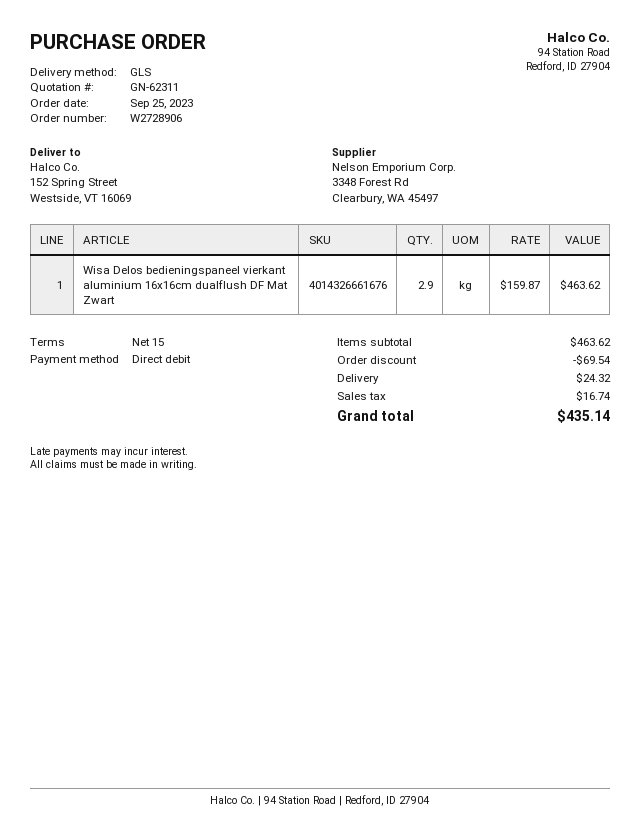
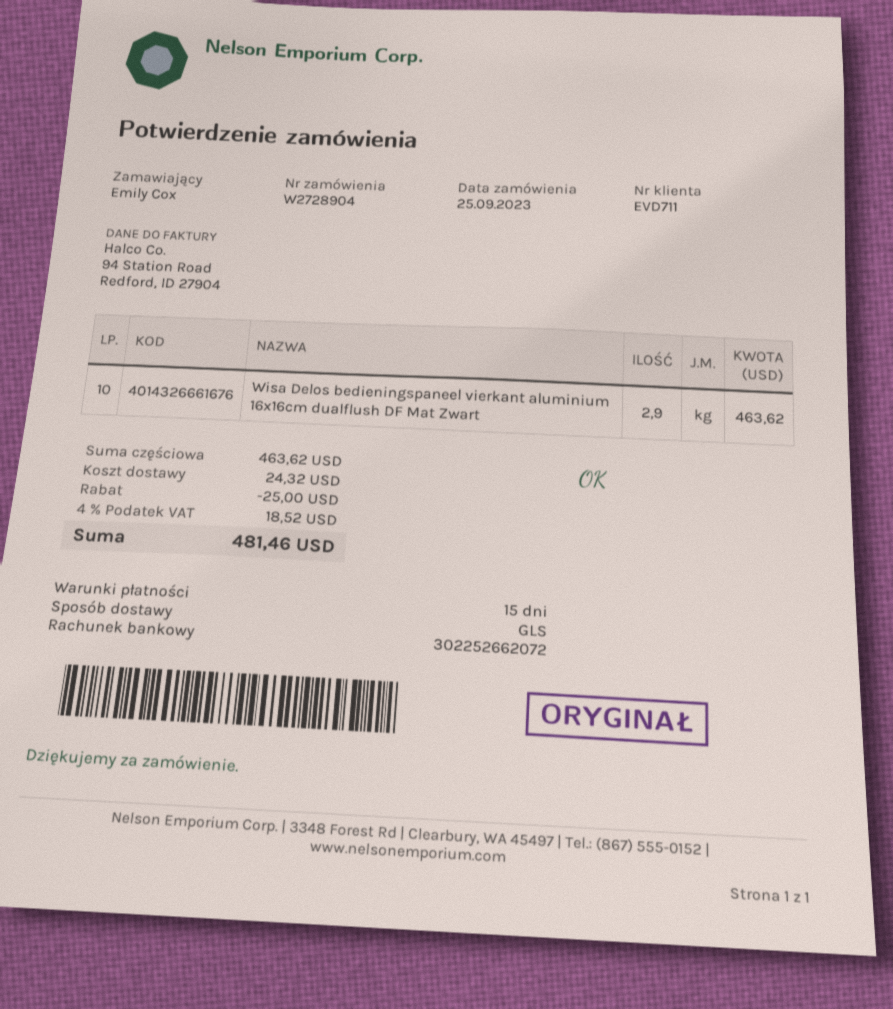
order number: W2728906 -> W2728904
discount: 69.54 -> 25.00
tax: 16.74 -> 18.52
total: 435.14 -> 481.46

